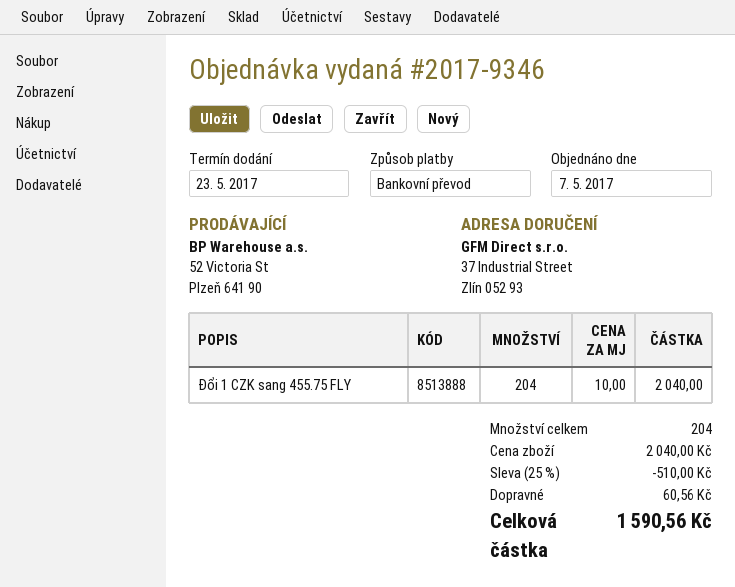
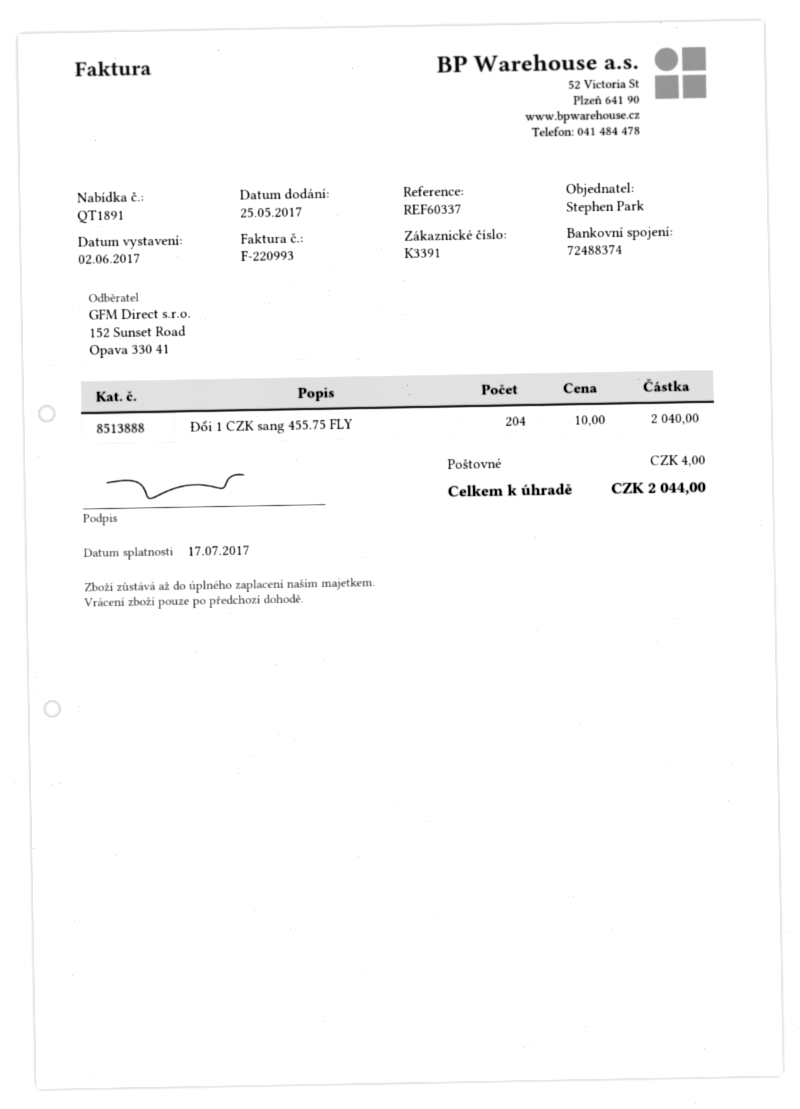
delivery date: 2017-05-23 -> 2017-05-25
discount: 25% = 510.00 -> none
shipping: 60.56 -> 4.00
total: 1590.56 -> 2044.00

